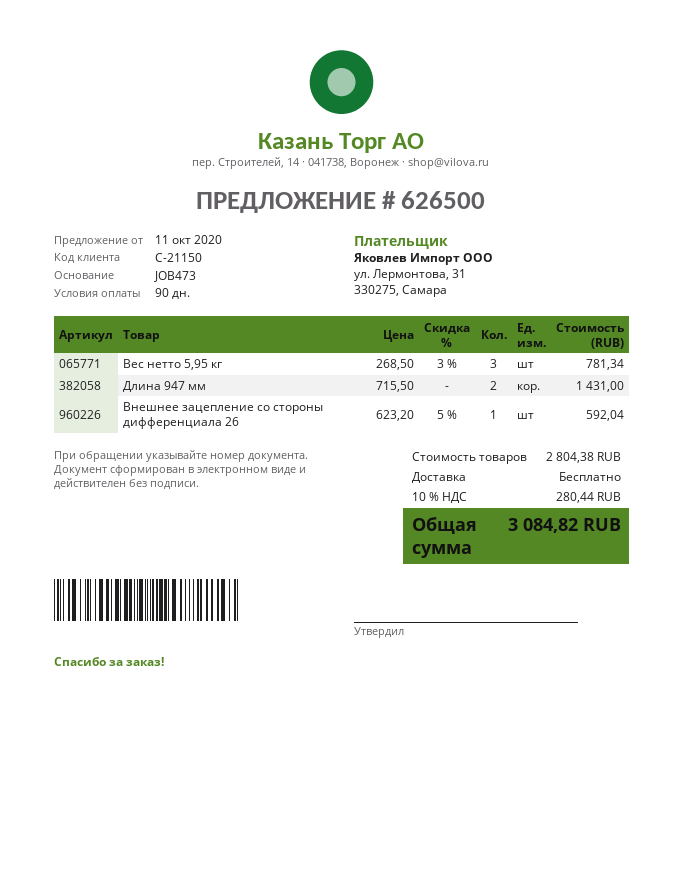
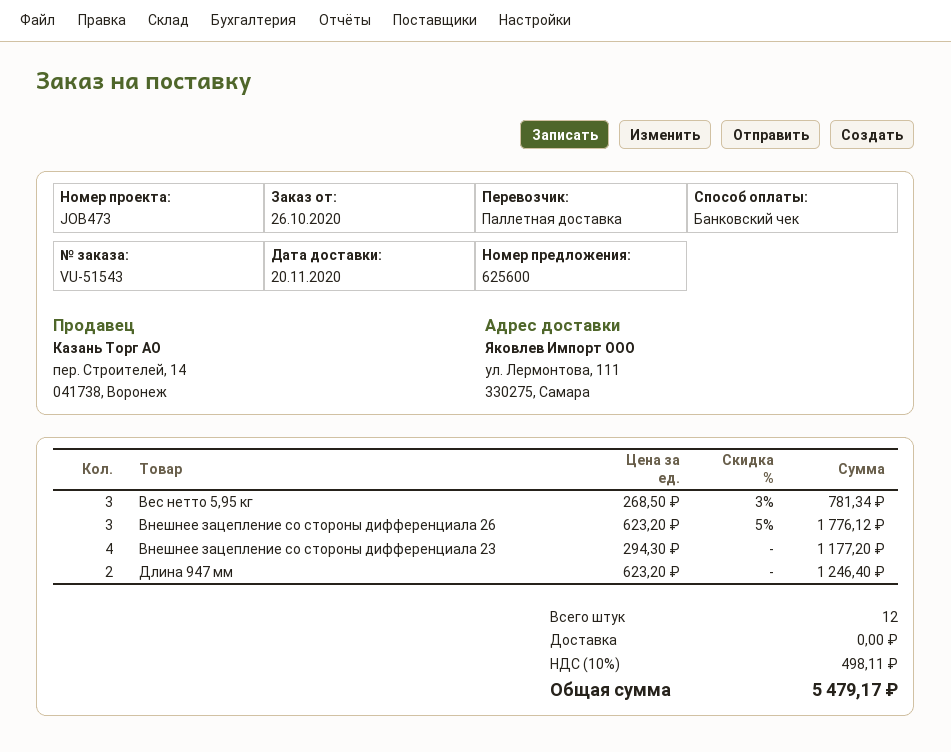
quote number: 626500 -> 625600
Длина 947 мм: 2 x 715.50 = 1431.00 -> 2 x 623.20 = 1246.40
Внешнее зацепление со стороны дифференциала 26: 1 x 623.20 - 5% = 592.04 -> 3 x 623.20 - 5% = 1776.12
Внешнее зацепление со стороны дифференциала 23: none -> 4 x 294.30 = 1177.20
tax: 10% = 280.44 -> 10% = 498.11
total: 3084.82 -> 5479.17

